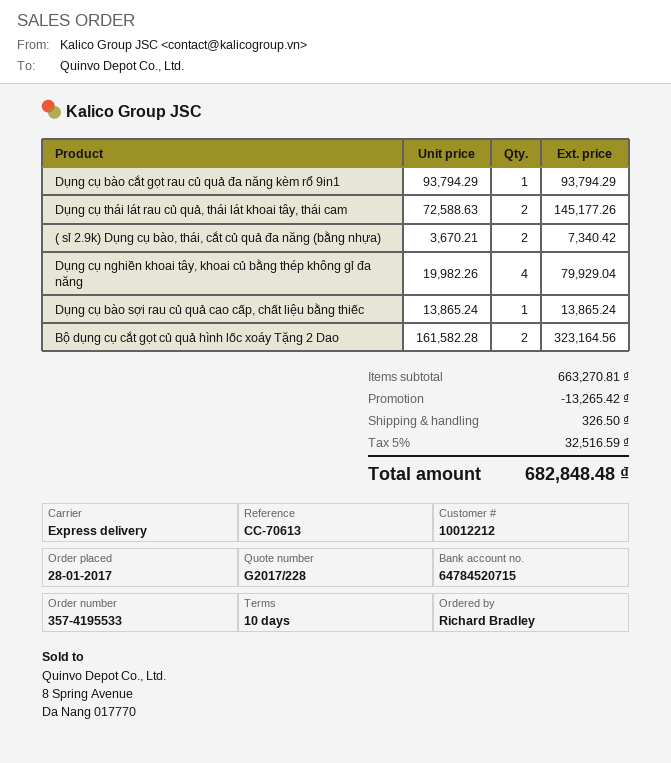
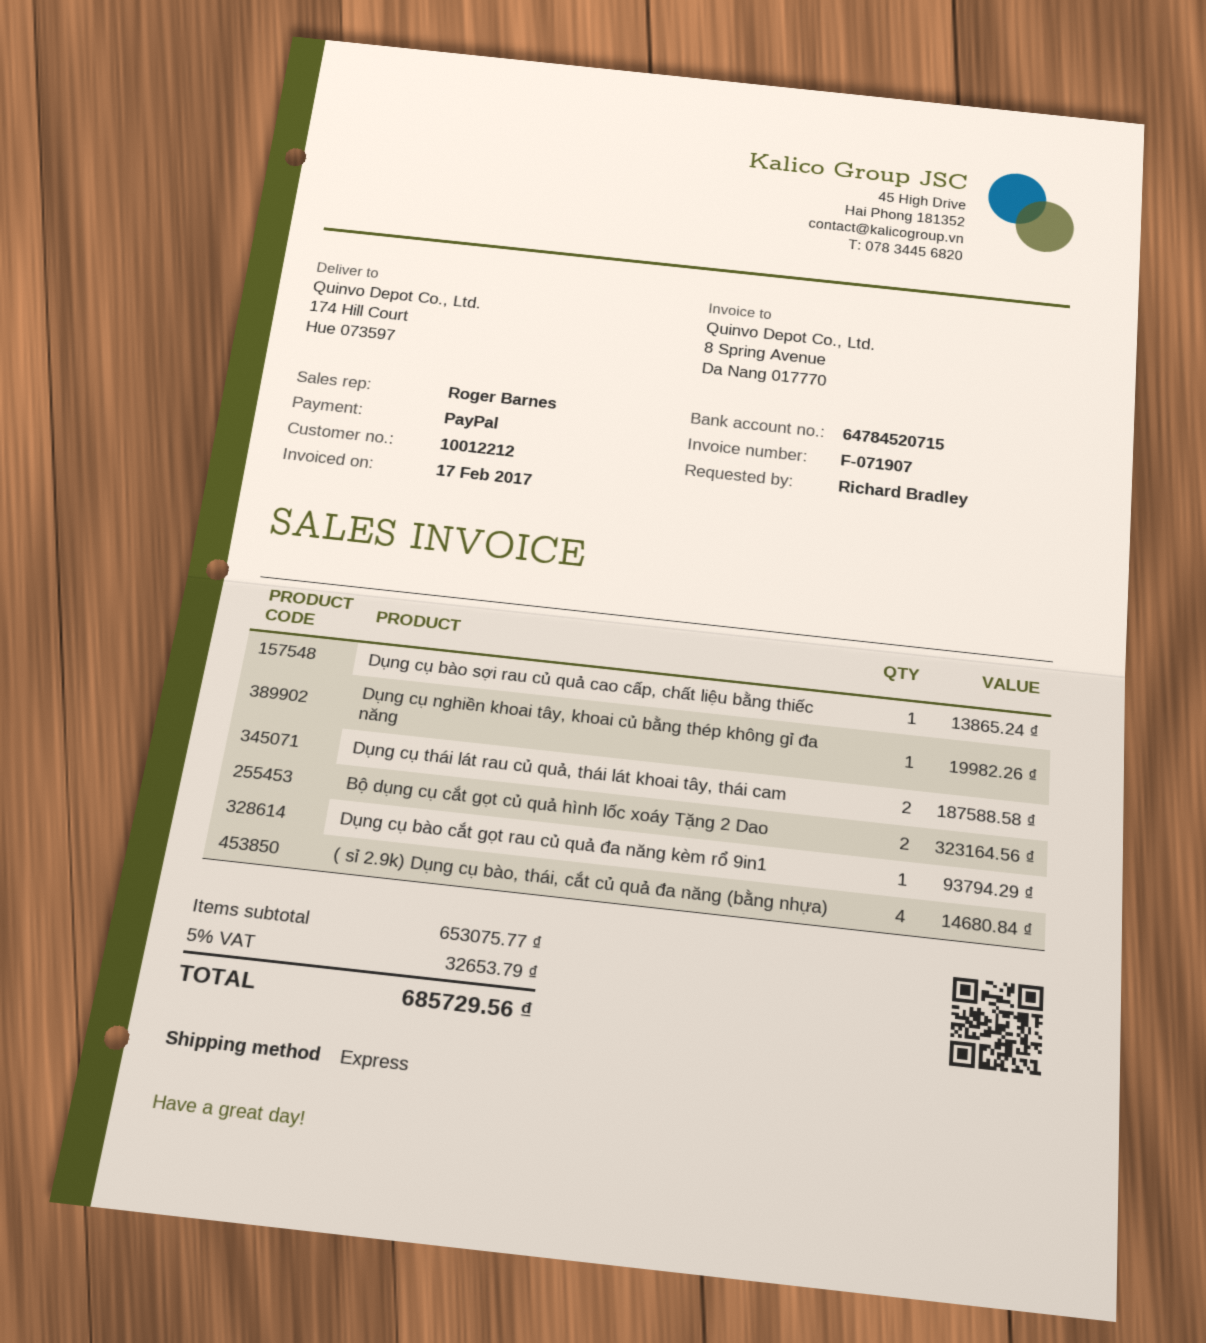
Dụng cụ thái lát rau củ quả, thái lát khoai tây, thái cam: 2 for 145177.26 -> 2 for 187588.58
( sỉ 2.9k) Dụng cụ bào, thái, cắt củ quả đa năng (bằng nhựa): 2 for 7340.42 -> 4 for 14680.84
Dụng cụ nghiền khoai tây, khoai củ bằng thép không gỉ đa năng: 4 for 79929.04 -> 1 for 19982.26
subtotal: 663270.81 -> 653075.77
discount: 13265.42 -> none
shipping: 326.50 -> none
tax: 5% = 32516.59 -> 5% = 32653.79
total: 682848.48 -> 685729.56

